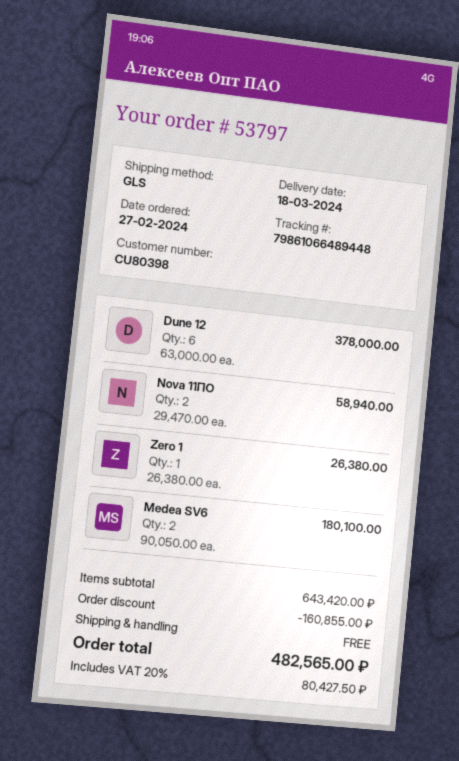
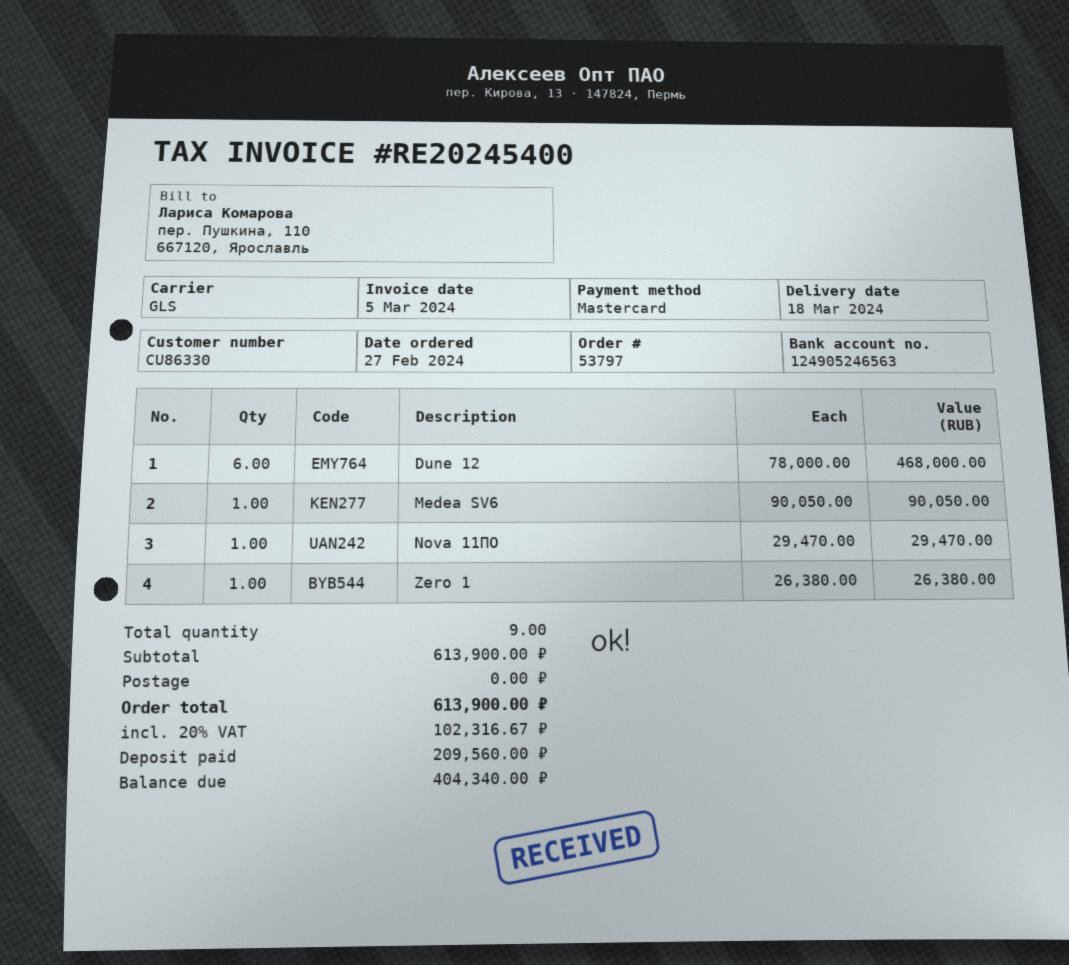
customer number: CU80398 -> CU86330
Dune 12: 6 x 63000.00 = 378000.00 -> 6 x 78000.00 = 468000.00
Nova 11ПО: 2 x 29470.00 = 58940.00 -> 1 x 29470.00 = 29470.00
Medea SV6: 2 x 90050.00 = 180100.00 -> 1 x 90050.00 = 90050.00
subtotal: 643420.00 -> 613900.00
discount: 160855.00 -> none
tax: 20% = 80427.50 -> 20% = 102316.67
total: 482565.00 -> 613900.00

